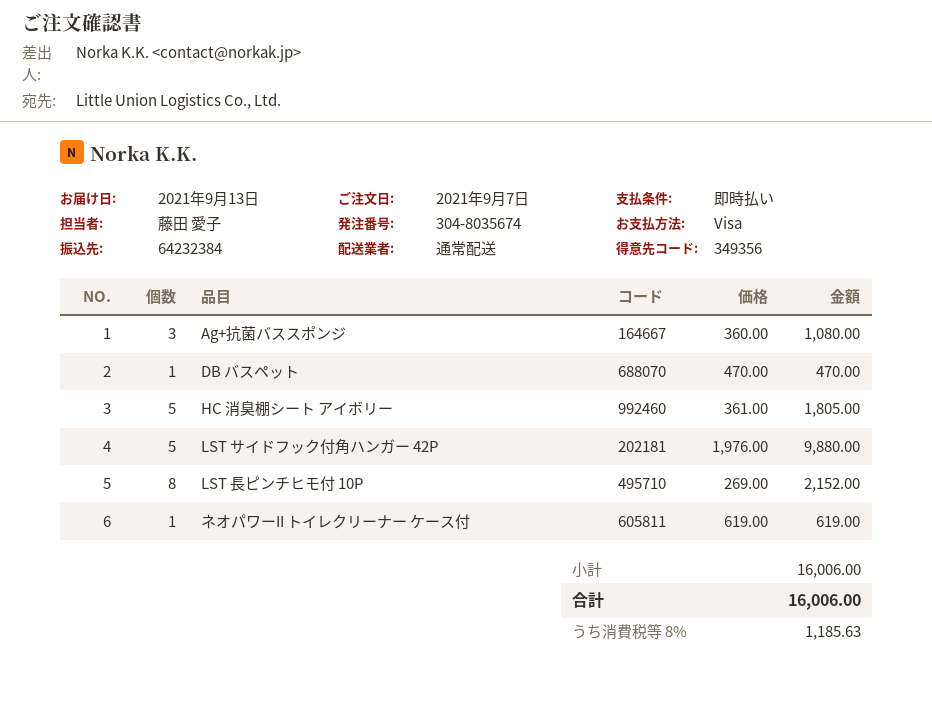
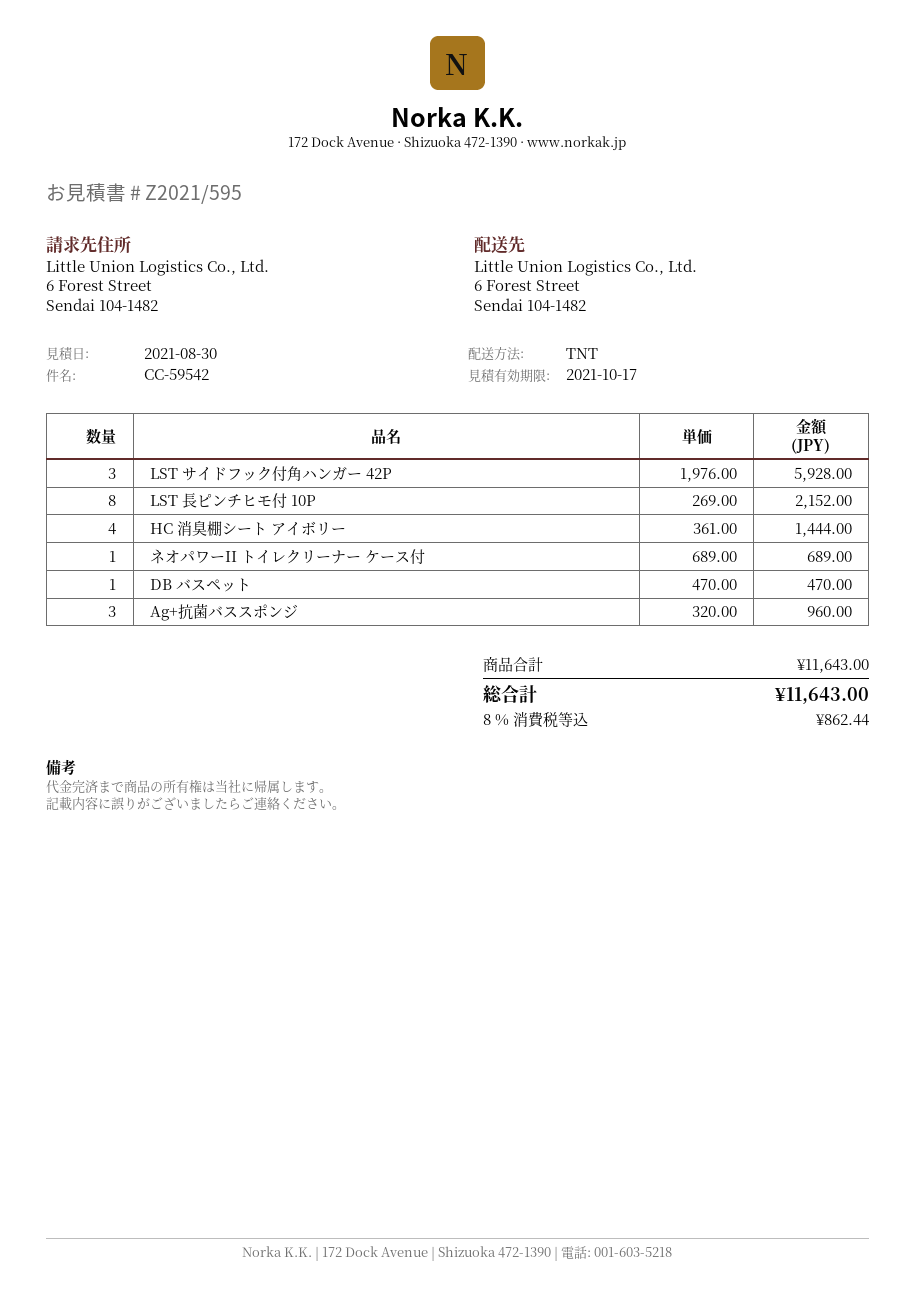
shipping method: standard -> TNT
Ag+抗菌バススポンジ: 3 x 360.00 = 1080.00 -> 3 x 320.00 = 960.00
HC 消臭棚シート アイボリー: 5 x 361.00 = 1805.00 -> 4 x 361.00 = 1444.00
LST サイドフック付角ハンガー 42P: 5 x 1976.00 = 9880.00 -> 3 x 1976.00 = 5928.00
ネオパワーII トイレクリーナー ケース付: 1 x 619.00 = 619.00 -> 1 x 689.00 = 689.00
subtotal: 16006.00 -> 11643.00
tax: 8% = 1185.63 -> 8% = 862.44
total: 16006.00 -> 11643.00

